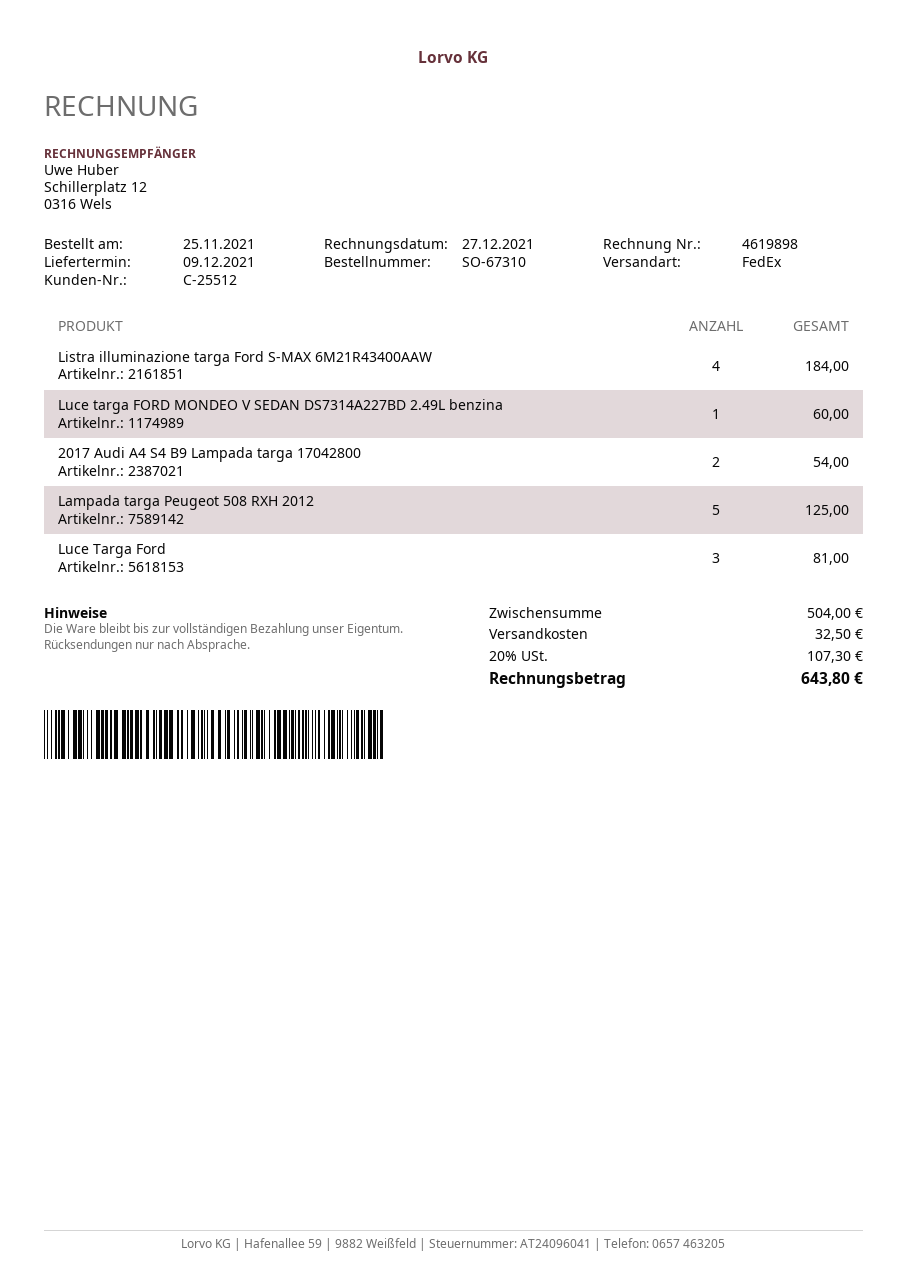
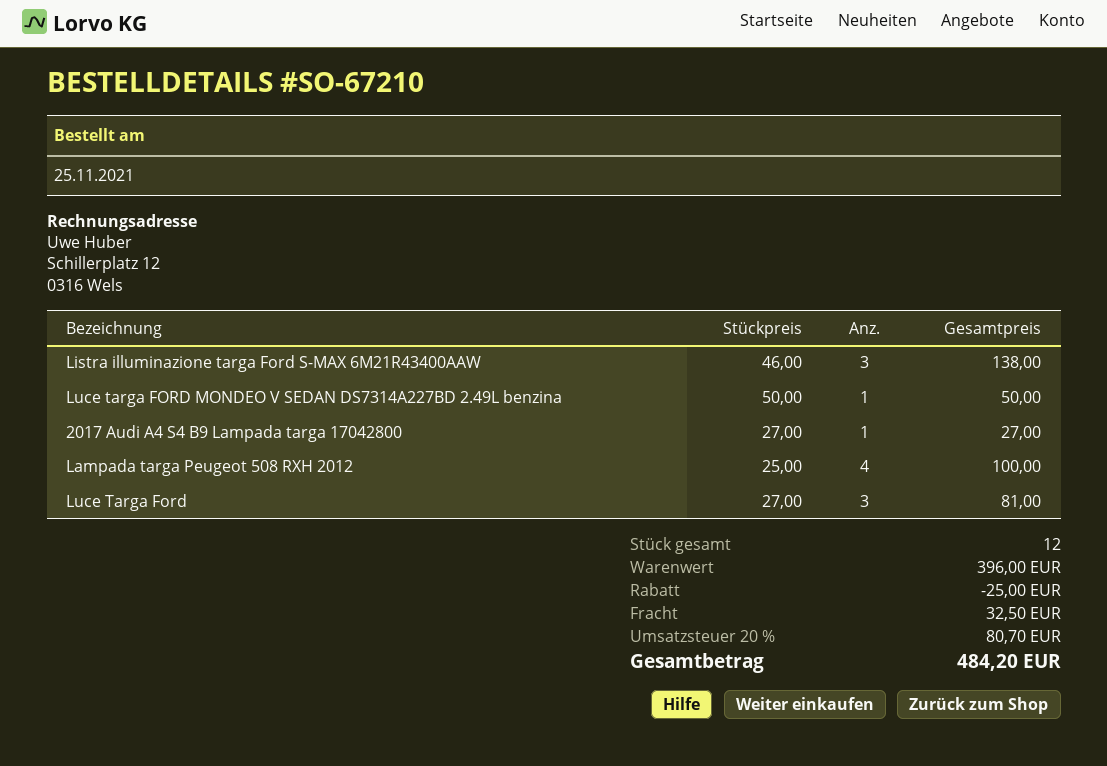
order number: SO-67310 -> SO-67210
Listra illuminazione targa Ford S-MAX 6M21R43400AAW: 4 for 184.00 -> 3 for 138.00
Luce targa FORD MONDEO V SEDAN DS7314A227BD 2.49L benzina: 1 for 60.00 -> 1 for 50.00
2017 Audi A4 S4 B9 Lampada targa 17042800: 2 for 54.00 -> 1 for 27.00
Lampada targa Peugeot 508 RXH 2012: 5 for 125.00 -> 4 for 100.00
subtotal: 504.00 -> 396.00
discount: none -> 25.00
tax: 20% = 107.30 -> 20% = 80.70
total: 643.80 -> 484.20

